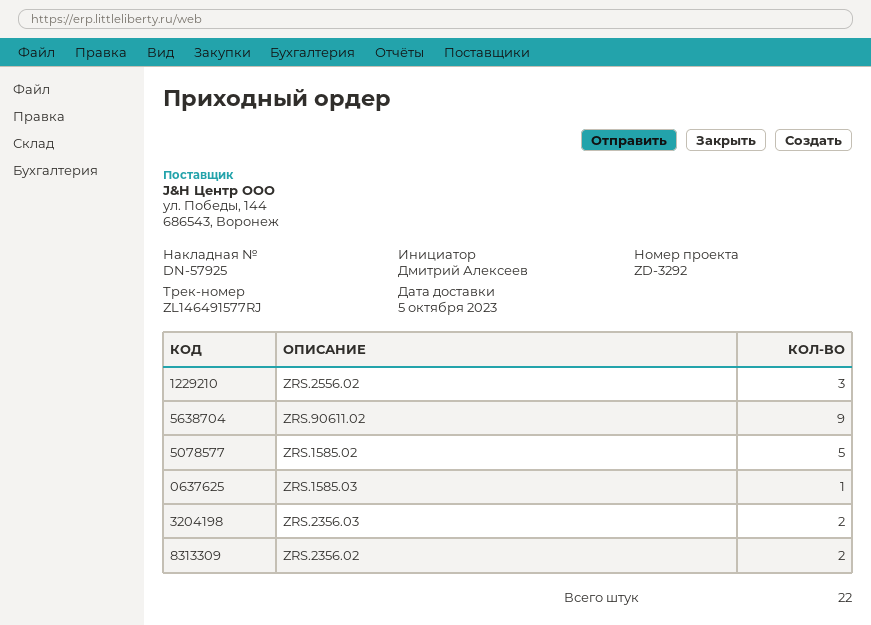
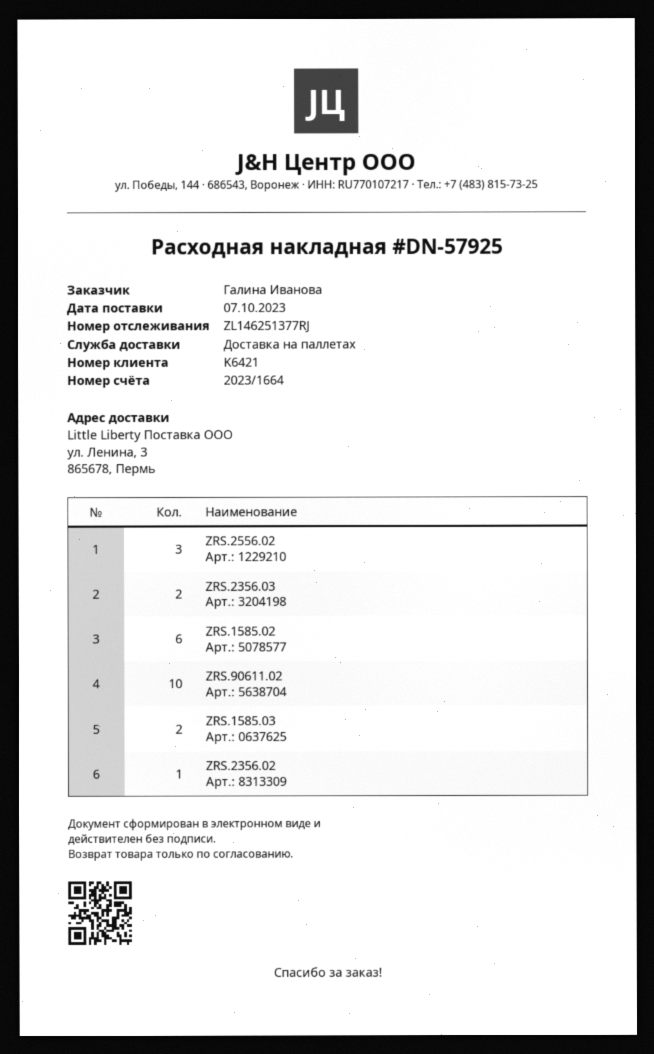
delivery date: 2023-10-05 -> 2023-10-07
ordered by: Дмитрий Алексеев -> Галина Иванова
tracking number: ZL146491577RJ -> ZL146251377RJ
ZRS.90611.02: 9 -> 10
ZRS.1585.02: 5 -> 6
ZRS.1585.03: 1 -> 2
ZRS.2356.02: 2 -> 1

